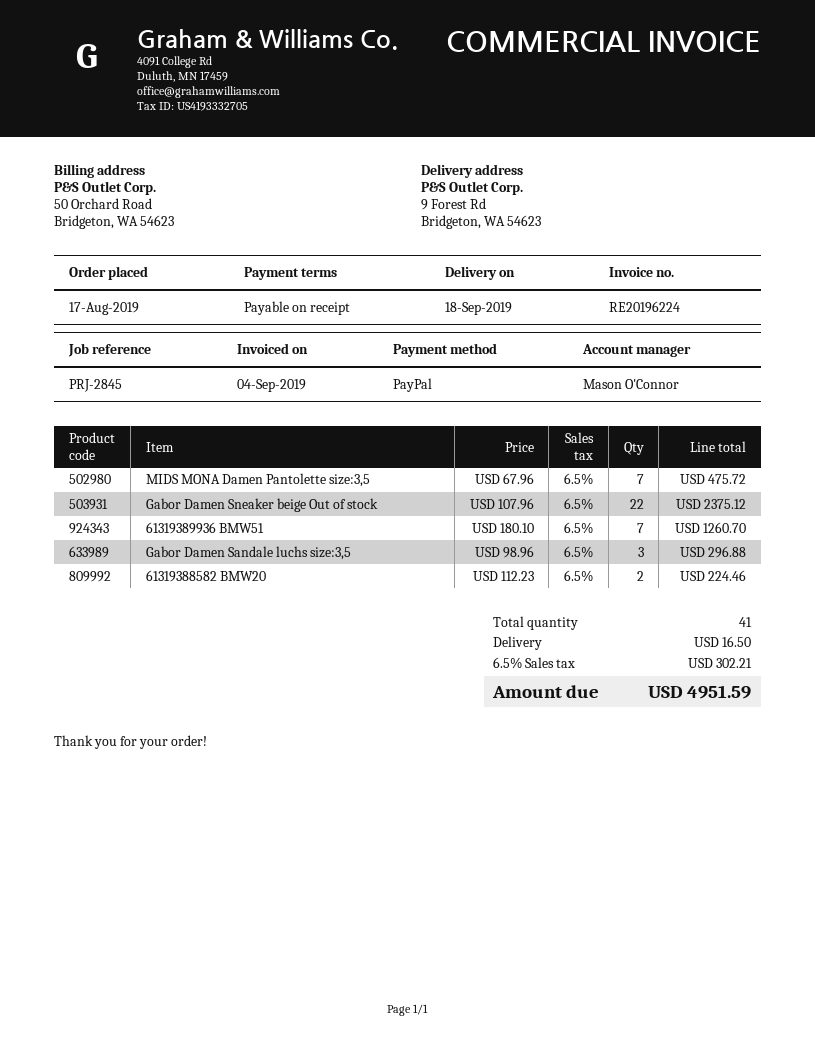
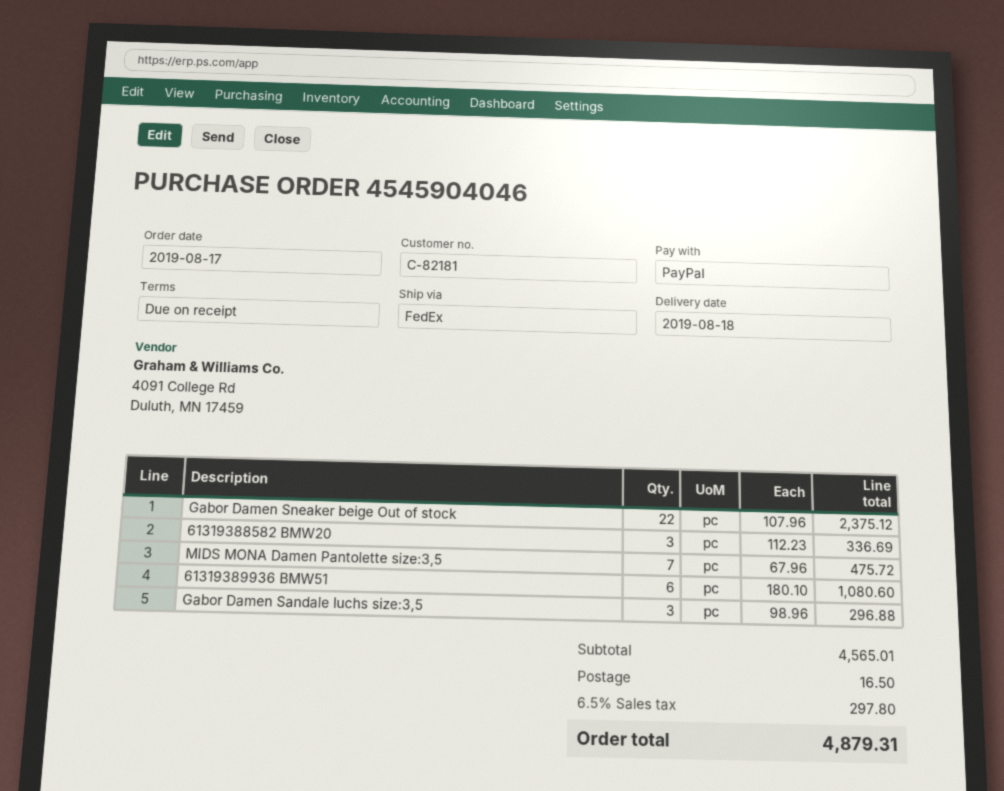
delivery date: 2019-09-18 -> 2019-08-18
61319389936 BMW51: 7 x 180.10 = 1260.70 -> 6 x 180.10 = 1080.60
61319388582 BMW20: 2 x 112.23 = 224.46 -> 3 x 112.23 = 336.69
tax: 6.5% = 302.21 -> 6.5% = 297.80
total: 4951.59 -> 4879.31

